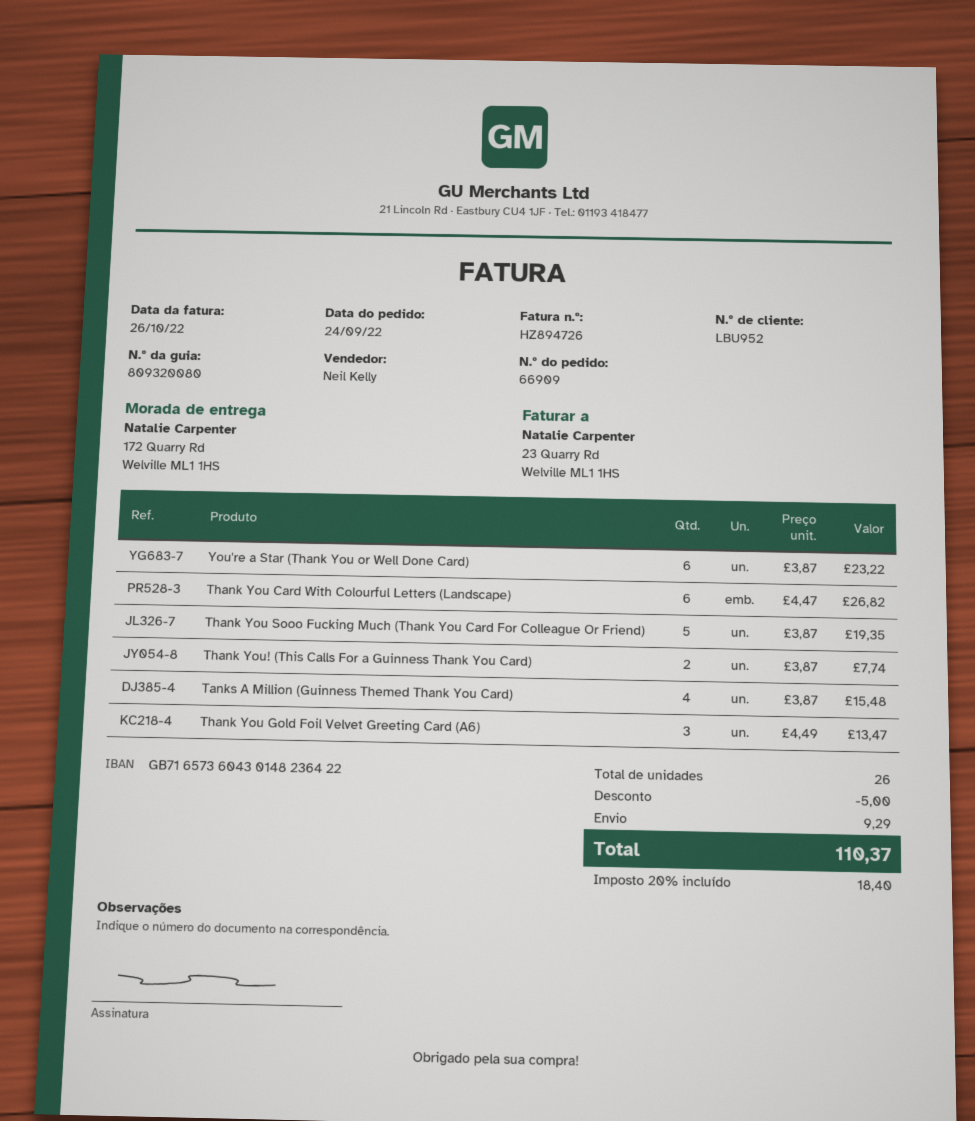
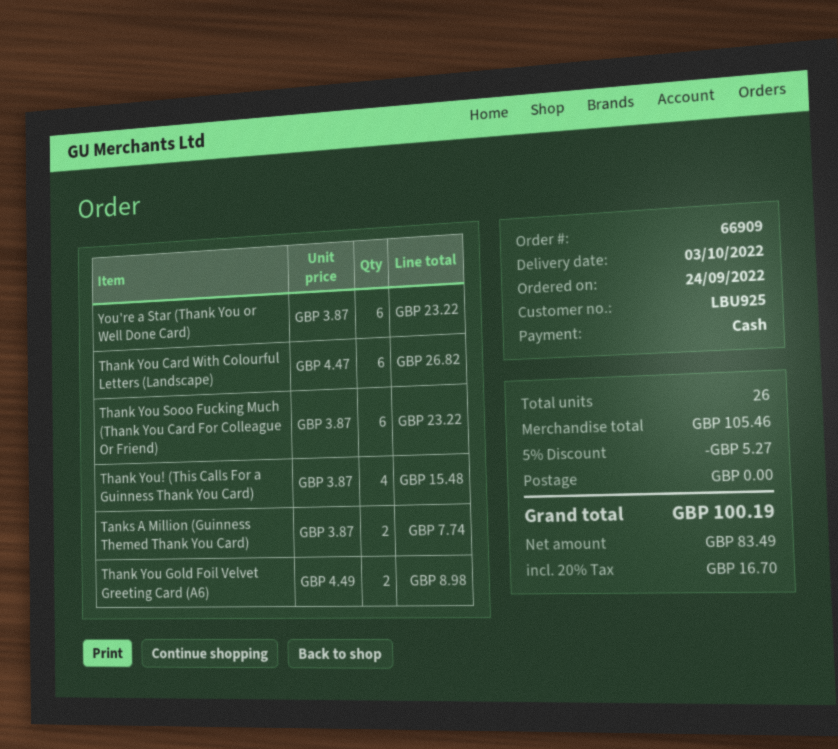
customer number: LBU952 -> LBU925
Thank You Sooo Fucking Much (Thank You Card For Colleague Or Friend): 5 x 3.87 = 19.35 -> 6 x 3.87 = 23.22
Thank You! (This Calls For a Guinness Thank You Card): 2 x 3.87 = 7.74 -> 4 x 3.87 = 15.48
Tanks A Million (Guinness Themed Thank You Card): 4 x 3.87 = 15.48 -> 2 x 3.87 = 7.74
Thank You Gold Foil Velvet Greeting Card (A6): 3 x 4.49 = 13.47 -> 2 x 4.49 = 8.98
discount: 5.00 -> 5.27
shipping: 9.29 -> 0.00
tax: 20% = 18.40 -> 20% = 16.70
total: 110.37 -> 100.19

